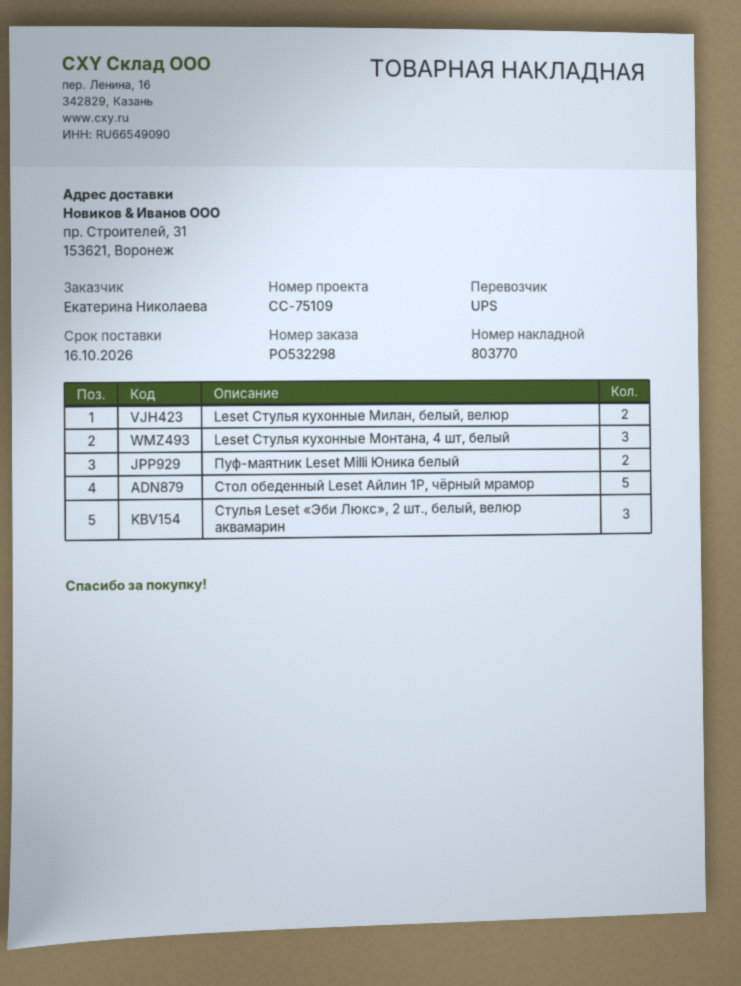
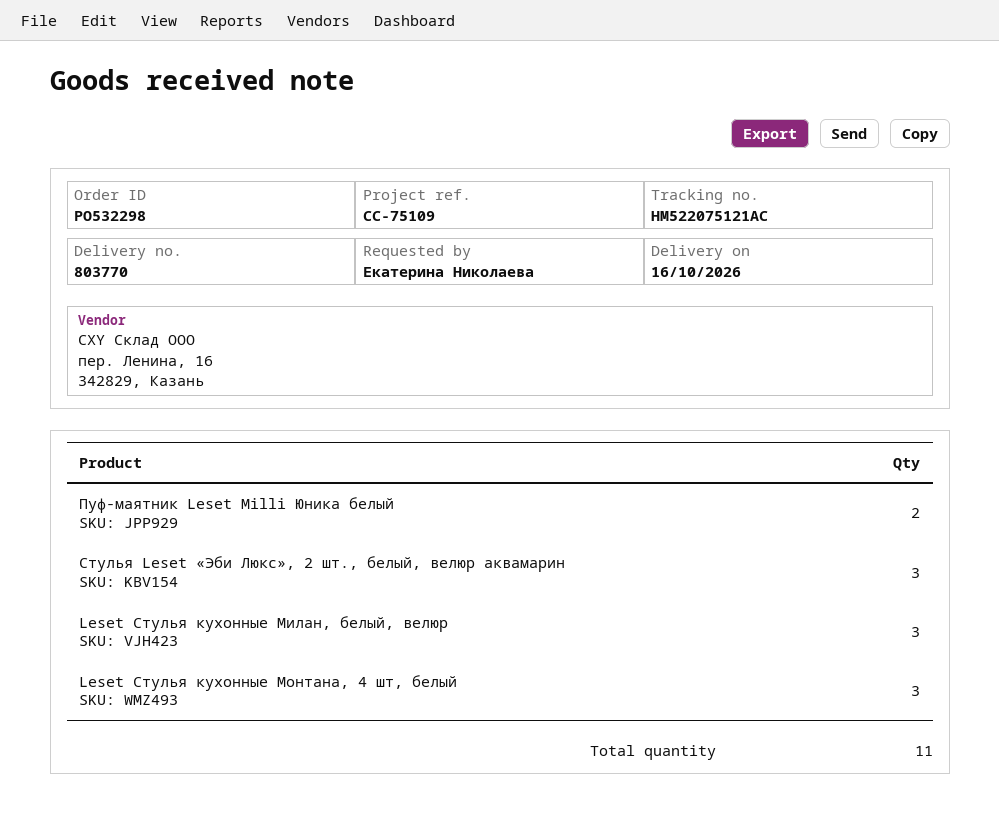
Leset Стулья кухонные Милан, белый, велюр: 2 -> 3
Стол обеденный Leset Айлин 1Р, чёрный мрамор: 5 -> none

